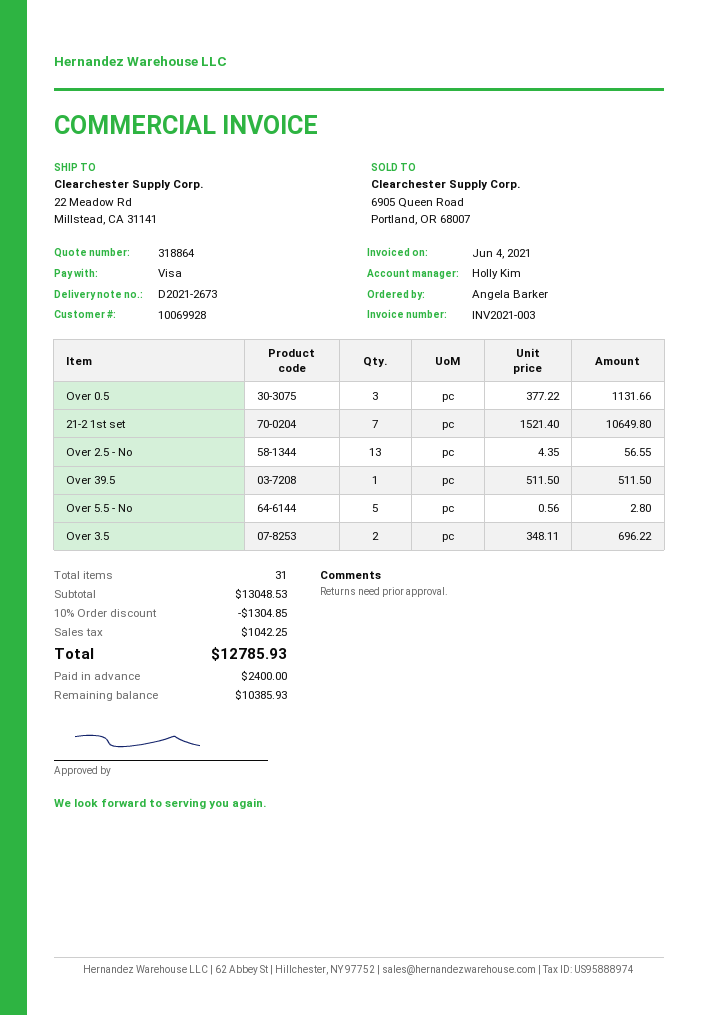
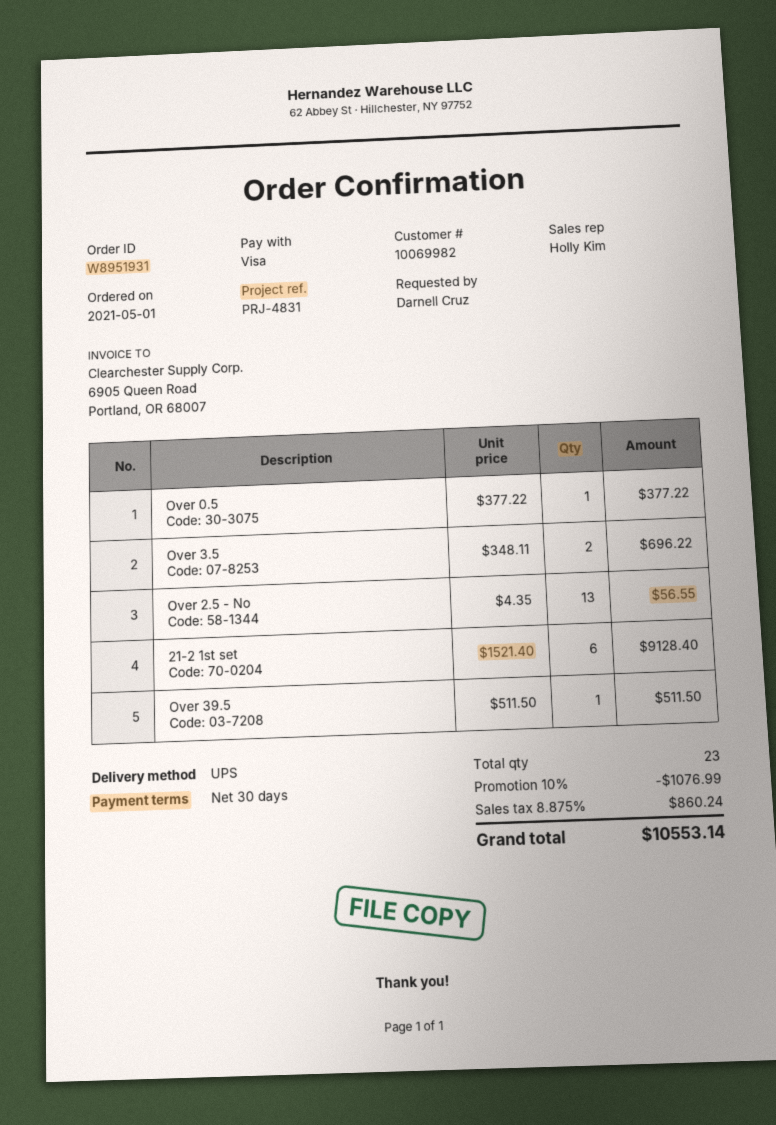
customer number: 10069928 -> 10069982
ordered by: Angela Barker -> Darnell Cruz
Over 0.5: 3 x 377.22 = 1131.66 -> 1 x 377.22 = 377.22
21-2 1st set: 7 x 1521.40 = 10649.80 -> 6 x 1521.40 = 9128.40
Over 5.5 - No: 5 x 0.56 = 2.80 -> none
total quantity: 31 -> 23
discount: 10% = 1304.85 -> 10% = 1076.99
tax: 1042.25 -> 860.24
total: 12785.93 -> 10553.14

